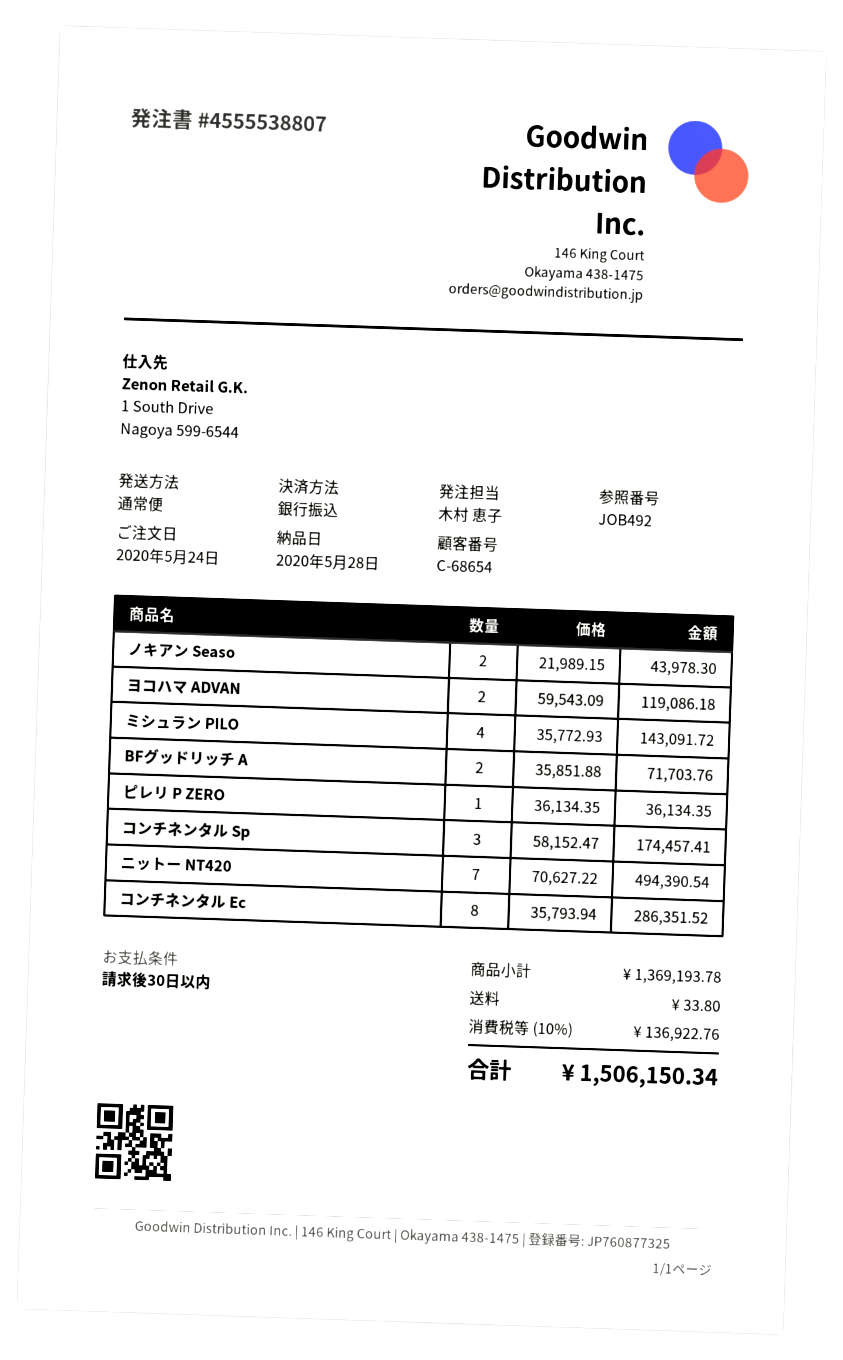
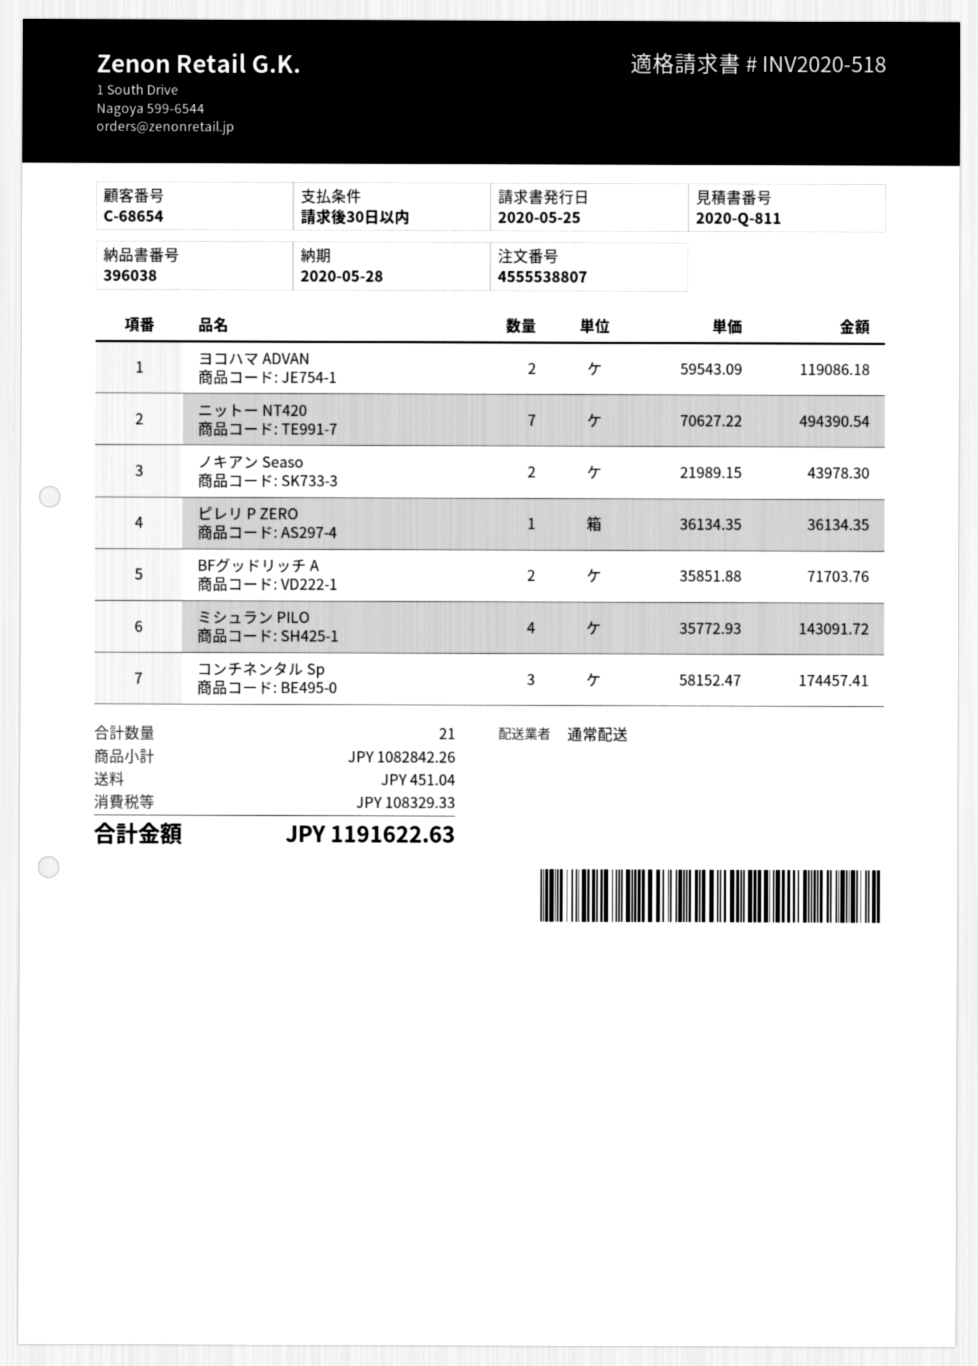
コンチネンタル Ec: 8 x 35793.94 = 286351.52 -> none
subtotal: 1369193.78 -> 1082842.26
shipping: 33.80 -> 451.04
tax: 136922.76 -> 108329.33
total: 1506150.34 -> 1191622.63

